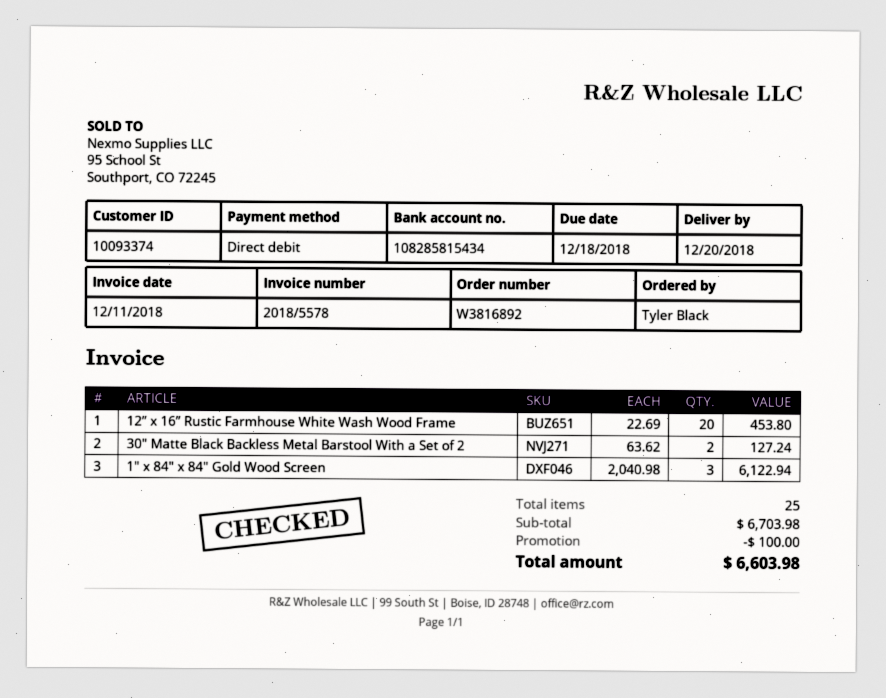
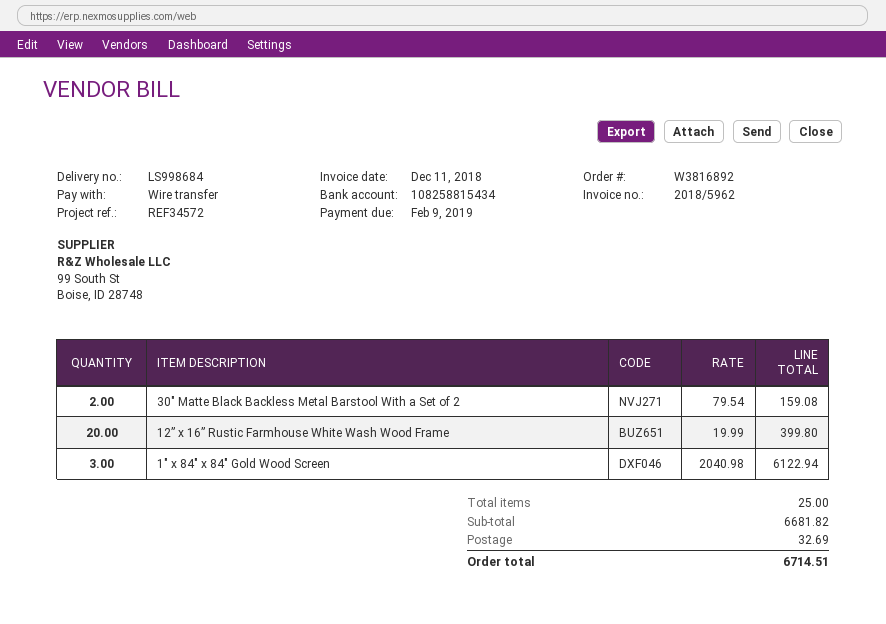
invoice number: 2018/5578 -> 2018/5962
due date: 2018-12-18 -> 2019-02-09
payment method: direct debit -> bank transfer
bank account: 108285815434 -> 108258815434
12” x 16” Rustic Farmhouse White Wash Wood Frame: 20 x 22.69 = 453.80 -> 20 x 19.99 = 399.80
30" Matte Black Backless Metal Barstool With a Set of 2: 2 x 63.62 = 127.24 -> 2 x 79.54 = 159.08
subtotal: 6703.98 -> 6681.82
discount: 100.00 -> none
shipping: none -> 32.69
total: 6603.98 -> 6714.51

